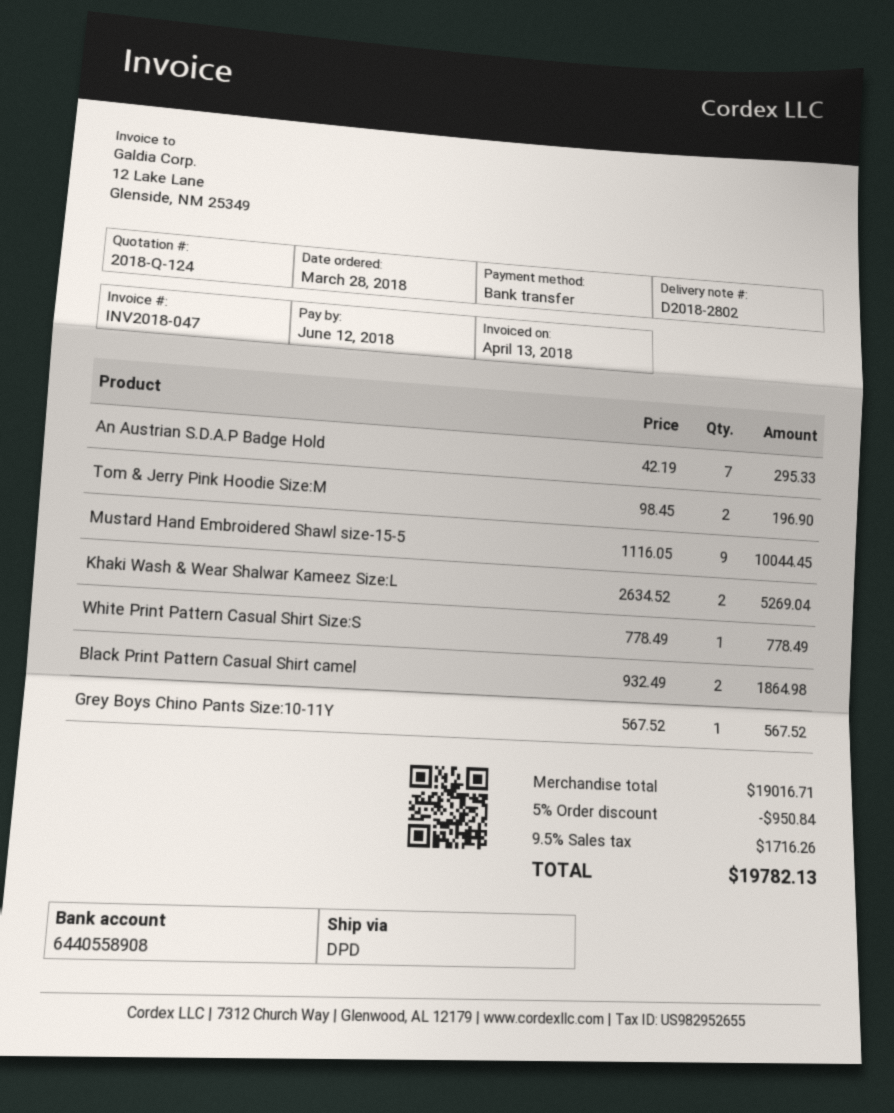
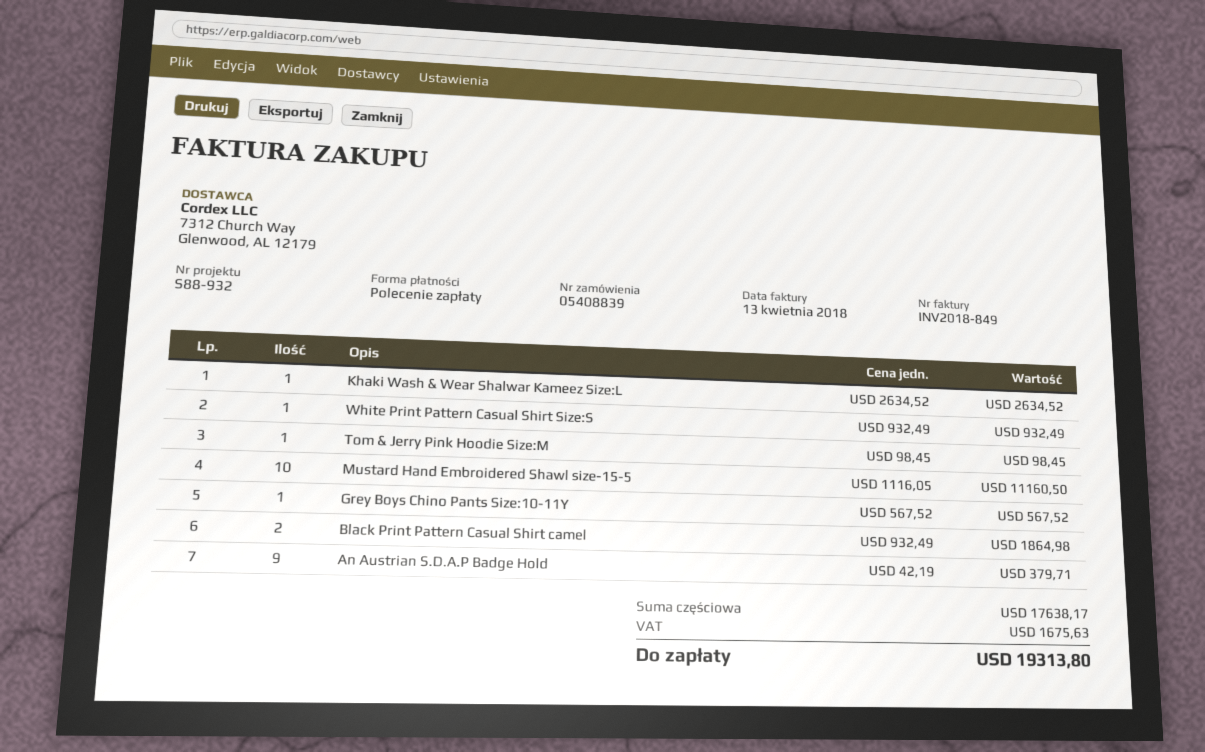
invoice number: INV2018-047 -> INV2018-849
payment method: bank transfer -> direct debit
An Austrian S.D.A.P Badge Hold: 7 x 42.19 = 295.33 -> 9 x 42.19 = 379.71
Tom & Jerry Pink Hoodie Size:M: 2 x 98.45 = 196.90 -> 1 x 98.45 = 98.45
Mustard Hand Embroidered Shawl size-15-5: 9 x 1116.05 = 10044.45 -> 10 x 1116.05 = 11160.50
Khaki Wash & Wear Shalwar Kameez Size:L: 2 x 2634.52 = 5269.04 -> 1 x 2634.52 = 2634.52
White Print Pattern Casual Shirt Size:S: 1 x 778.49 = 778.49 -> 1 x 932.49 = 932.49
subtotal: 19016.71 -> 17638.17
discount: 5% = 950.84 -> none
tax: 1716.26 -> 1675.63
total: 19782.13 -> 19313.80

